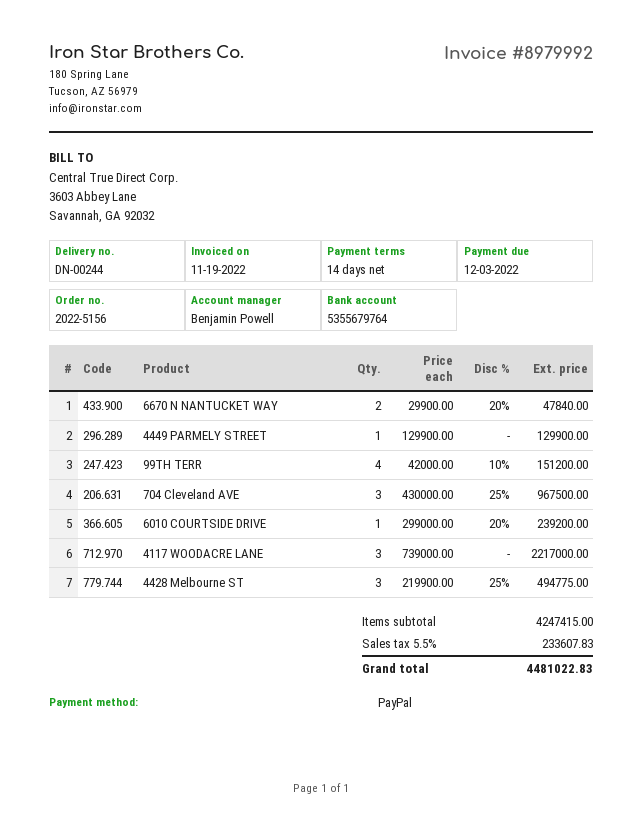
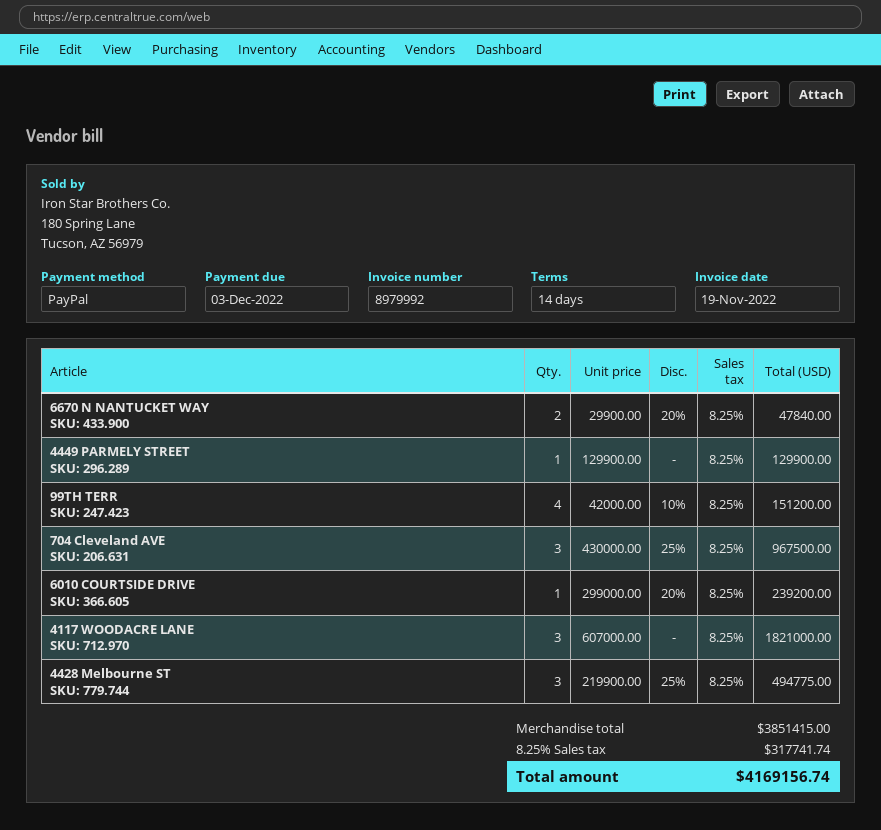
4117 WOODACRE LANE: 3 x 739000.00 = 2217000.00 -> 3 x 607000.00 = 1821000.00
subtotal: 4247415.00 -> 3851415.00
tax: 5.5% = 233607.83 -> 8.25% = 317741.74
total: 4481022.83 -> 4169156.74

